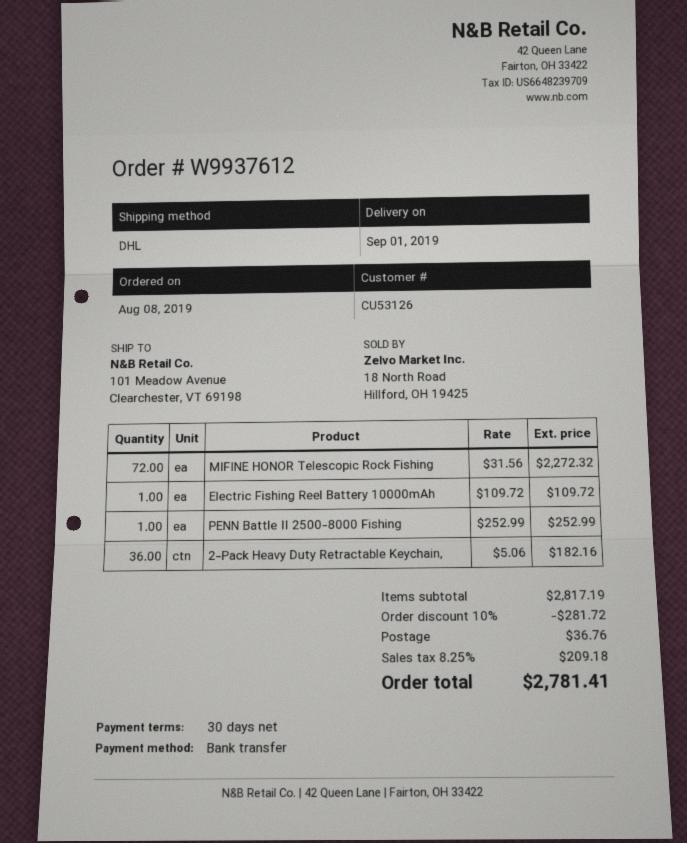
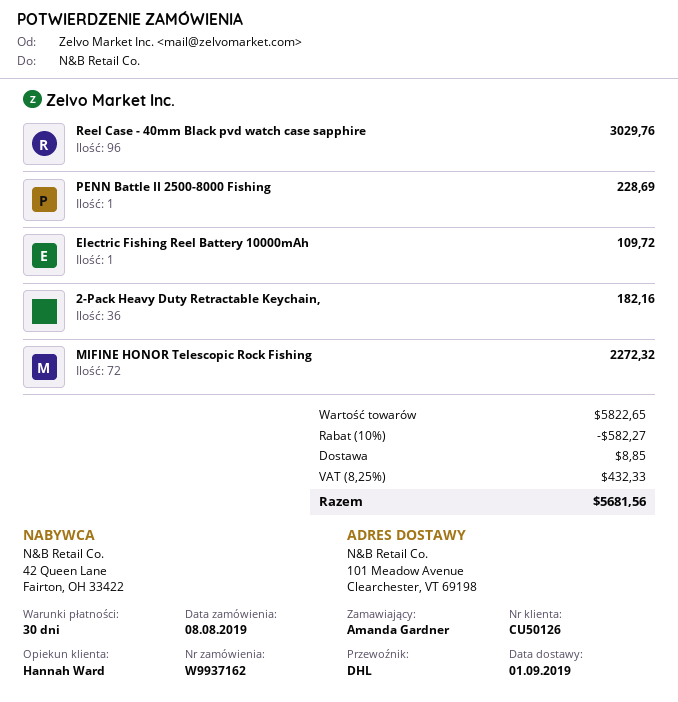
order number: W9937612 -> W9937162
customer number: CU53126 -> CU50126
PENN Battle II 2500-8000 Fishing: 1 for 252.99 -> 1 for 228.69
Reel Case - 40mm Black pvd watch case sapphire: none -> 96 for 3029.76
subtotal: 2817.19 -> 5822.65
discount: 10% = 281.72 -> 10% = 582.27
shipping: 36.76 -> 8.85
tax: 8.25% = 209.18 -> 8.25% = 432.33
total: 2781.41 -> 5681.56

